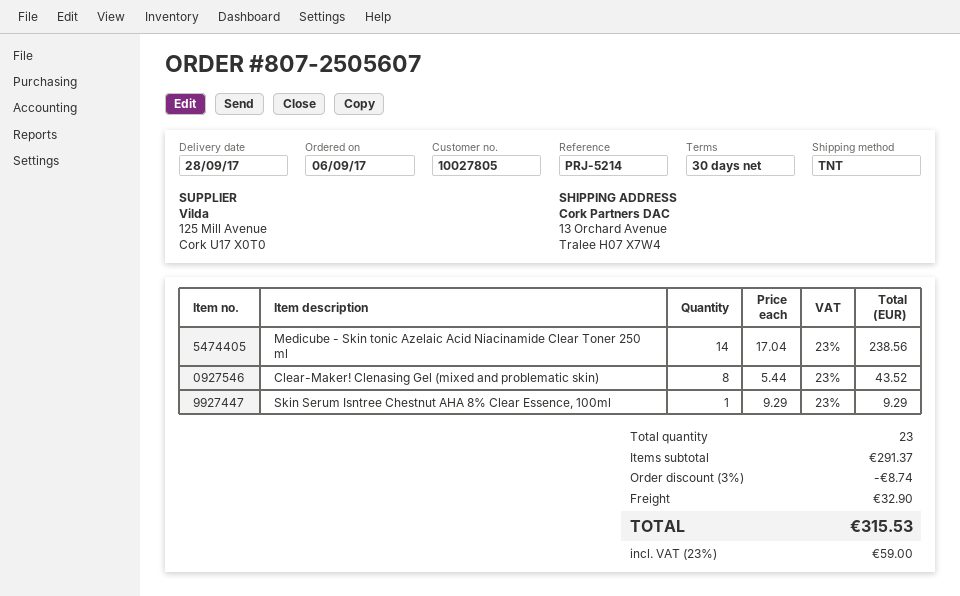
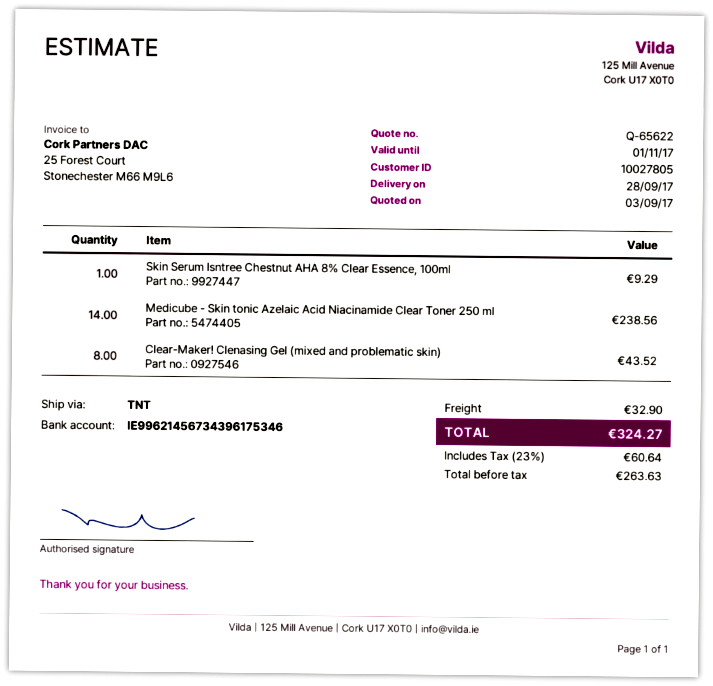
discount: 3% = 8.74 -> none
tax: 23% = 59.00 -> 23% = 60.64
total: 315.53 -> 324.27

